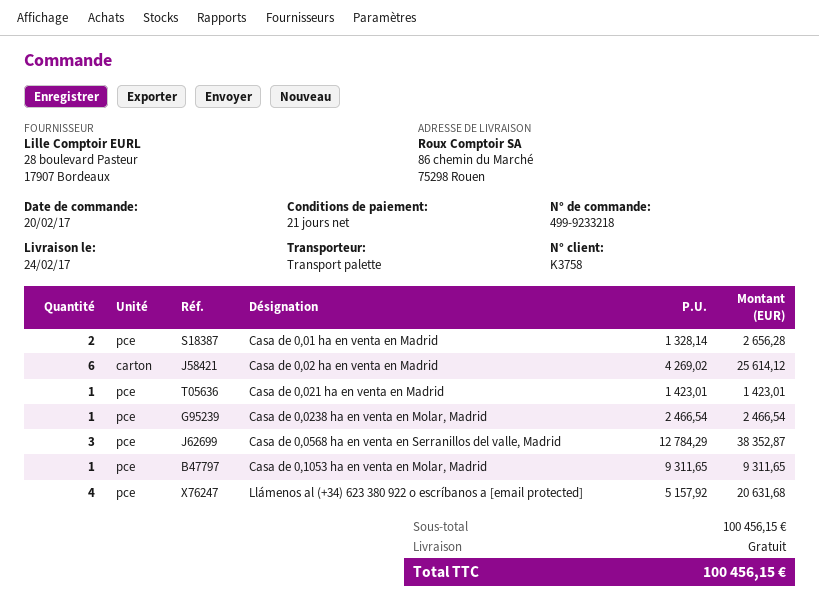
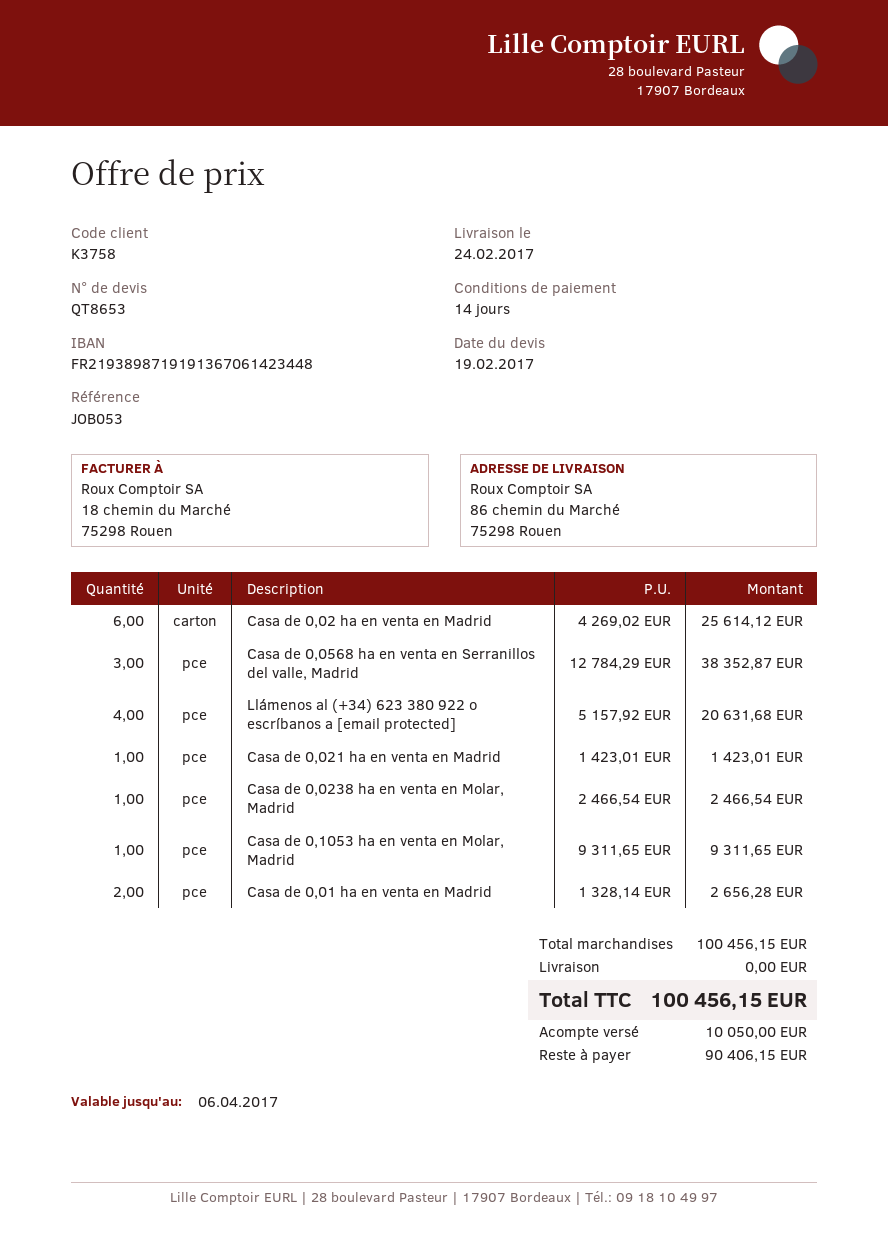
payment terms: 21 days -> 14 days

